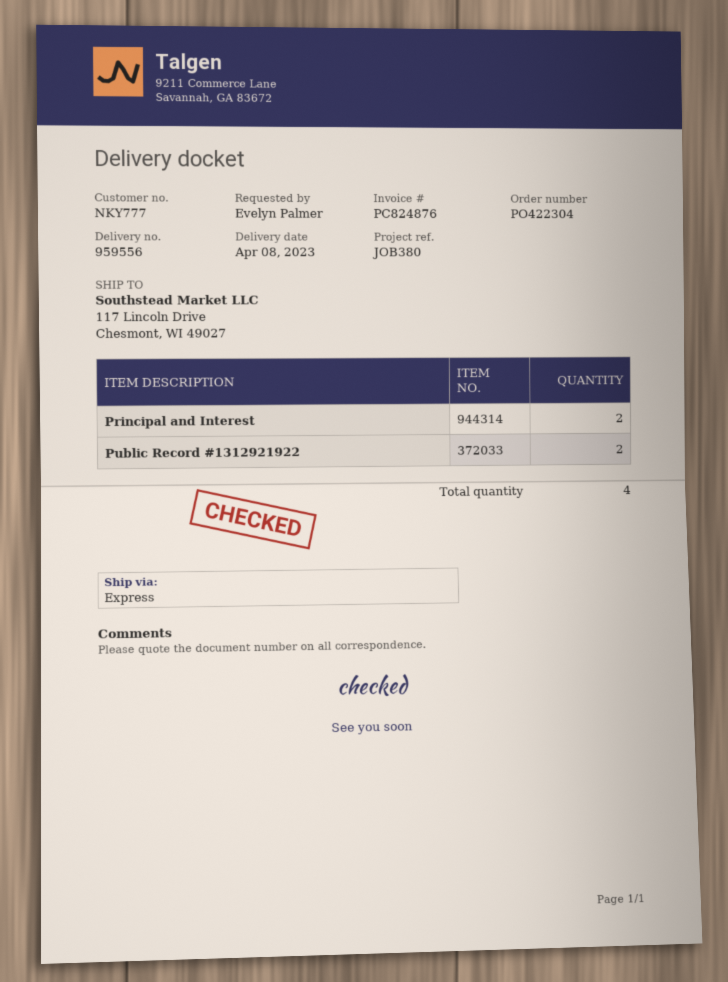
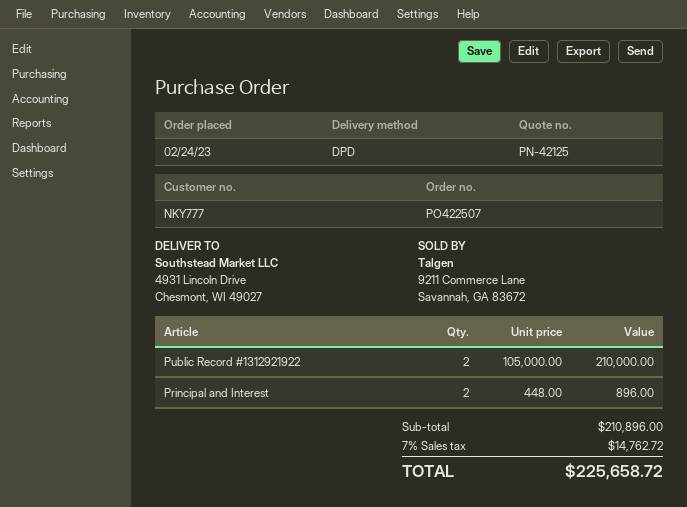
order number: PO422304 -> PO422507
shipping method: express -> DPD
ship to: 117 Lincoln Drive, Chesmont, WI 49027 -> 4931 Lincoln Drive, Chesmont, WI 49027

